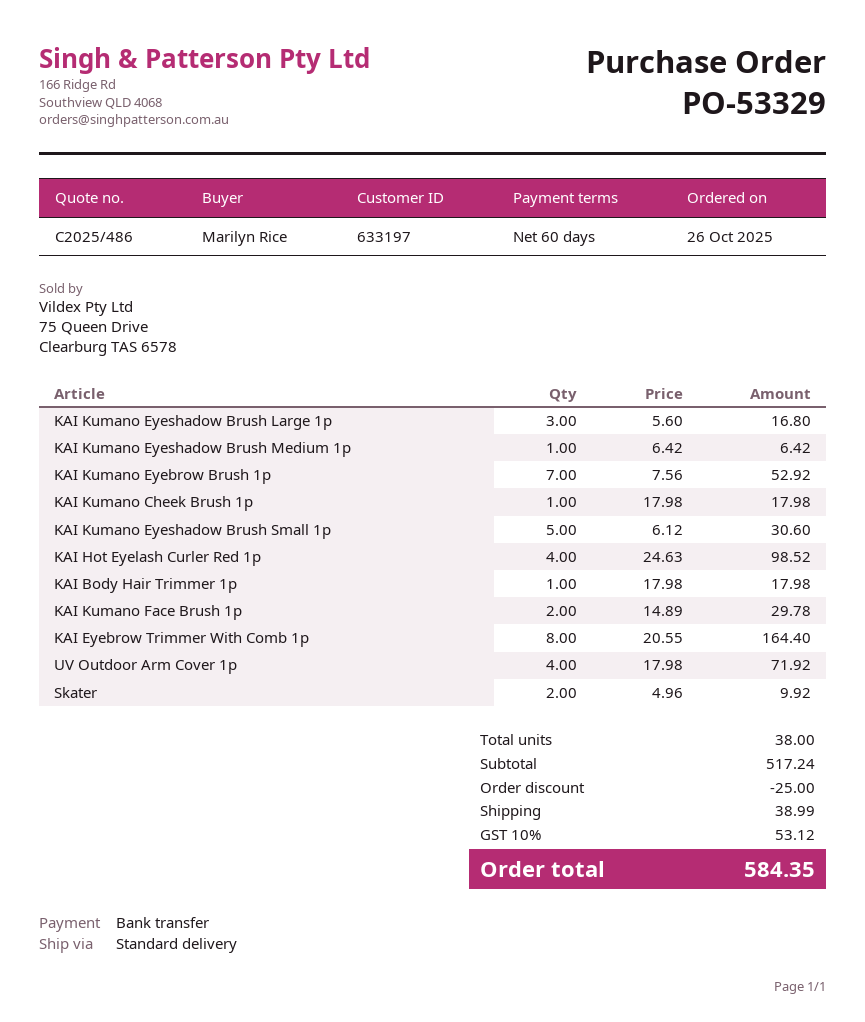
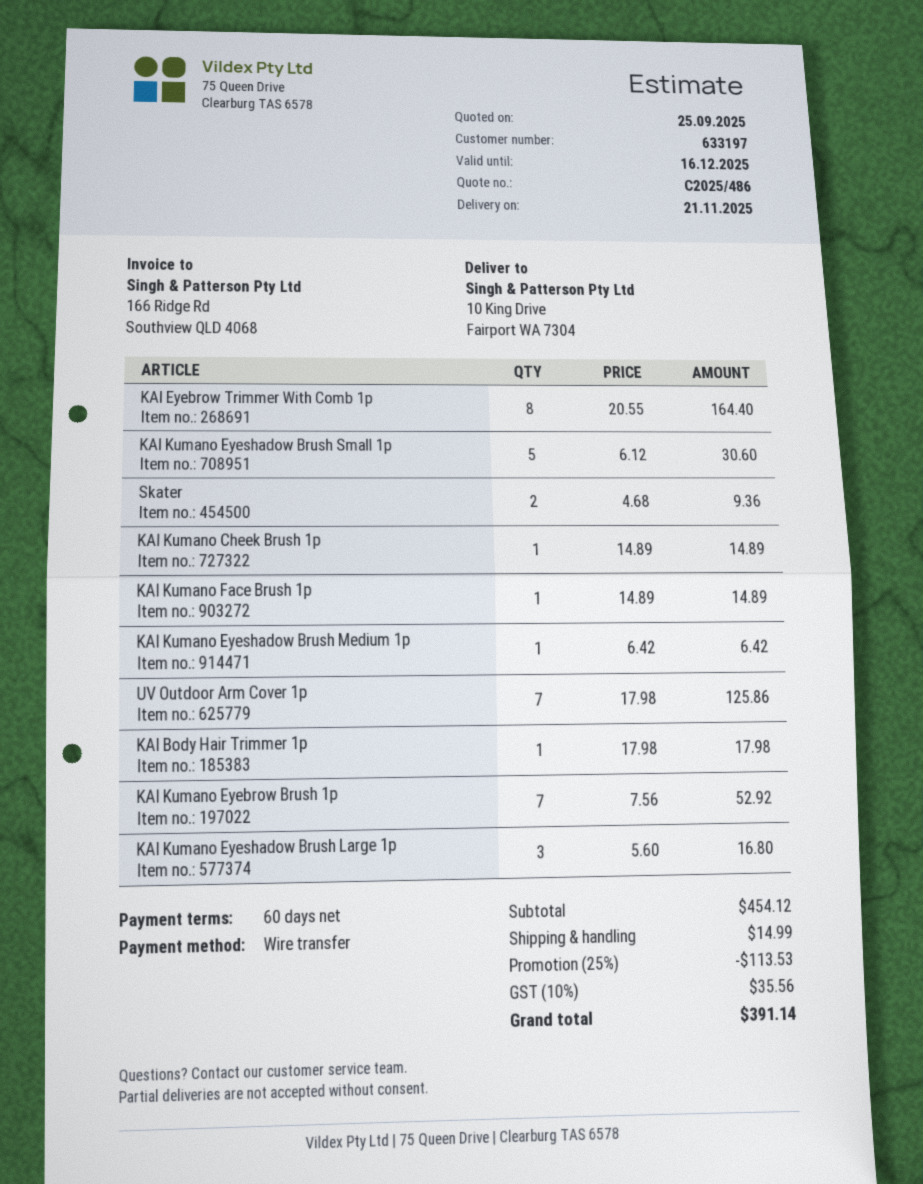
KAI Kumano Cheek Brush 1p: 1 x 17.98 = 17.98 -> 1 x 14.89 = 14.89
KAI Hot Eyelash Curler Red 1p: 4 x 24.63 = 98.52 -> none
KAI Kumano Face Brush 1p: 2 x 14.89 = 29.78 -> 1 x 14.89 = 14.89
UV Outdoor Arm Cover 1p: 4 x 17.98 = 71.92 -> 7 x 17.98 = 125.86
Skater: 2 x 4.96 = 9.92 -> 2 x 4.68 = 9.36
subtotal: 517.24 -> 454.12
discount: 25.00 -> 113.53
shipping: 38.99 -> 14.99
tax: 10% = 53.12 -> 10% = 35.56
total: 584.35 -> 391.14

